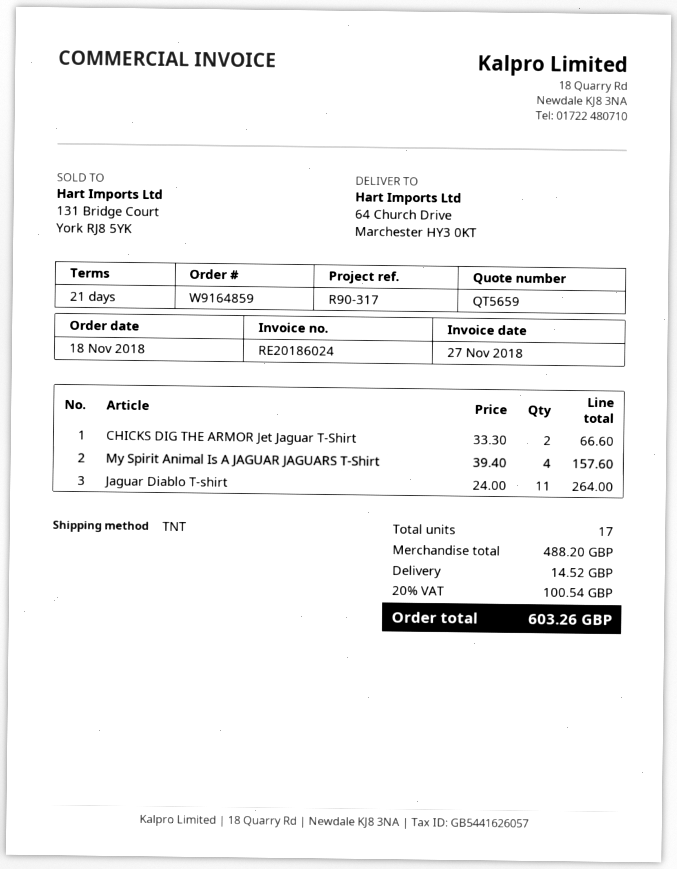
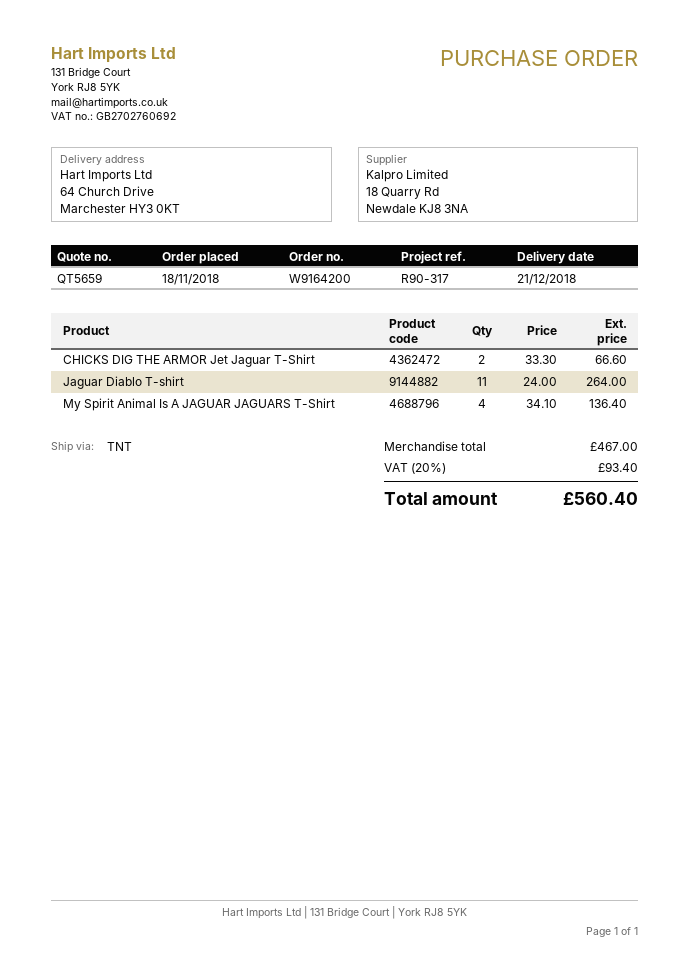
order number: W9164859 -> W9164200
My Spirit Animal Is A JAGUAR JAGUARS T-Shirt: 4 x 39.40 = 157.60 -> 4 x 34.10 = 136.40
subtotal: 488.20 -> 467.00
shipping: 14.52 -> none
tax: 20% = 100.54 -> 20% = 93.40
total: 603.26 -> 560.40

